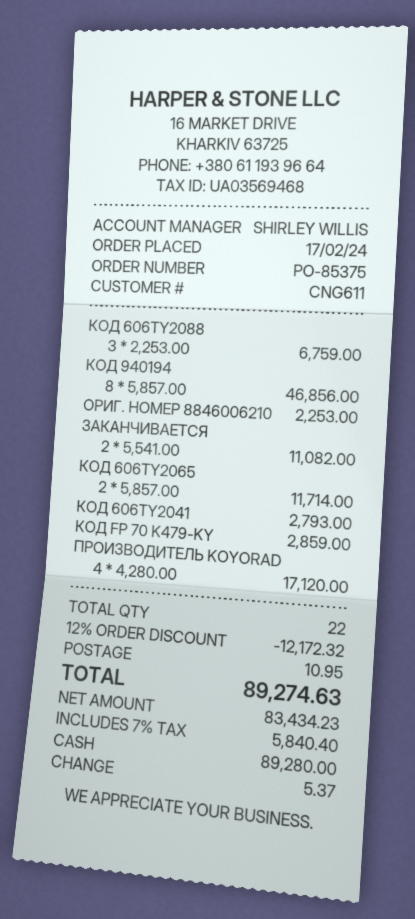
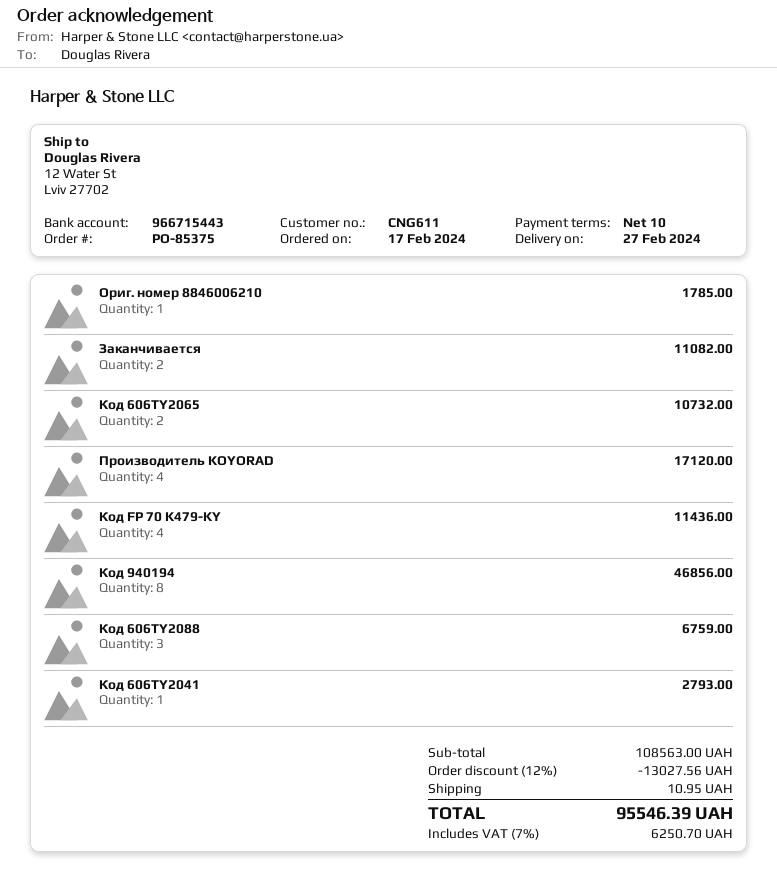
ОРИГ. НОМЕР 8846006210: 1 for 2253.00 -> 1 for 1785.00
КОД 606TY2065: 2 for 11714.00 -> 2 for 10732.00
КОД FP 70 K479-KY: 1 for 2859.00 -> 4 for 11436.00
discount: 12% = 12172.32 -> 12% = 13027.56
tax: 7% = 5840.40 -> 7% = 6250.70
total: 89274.63 -> 95546.39

